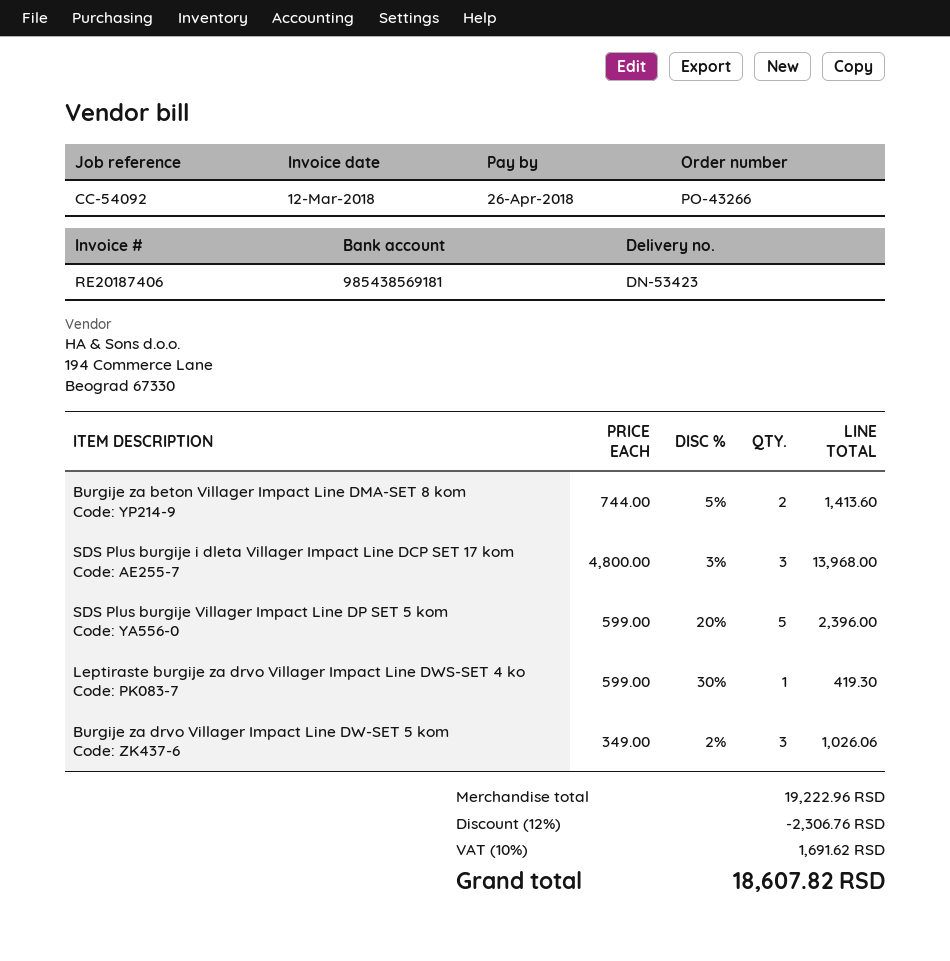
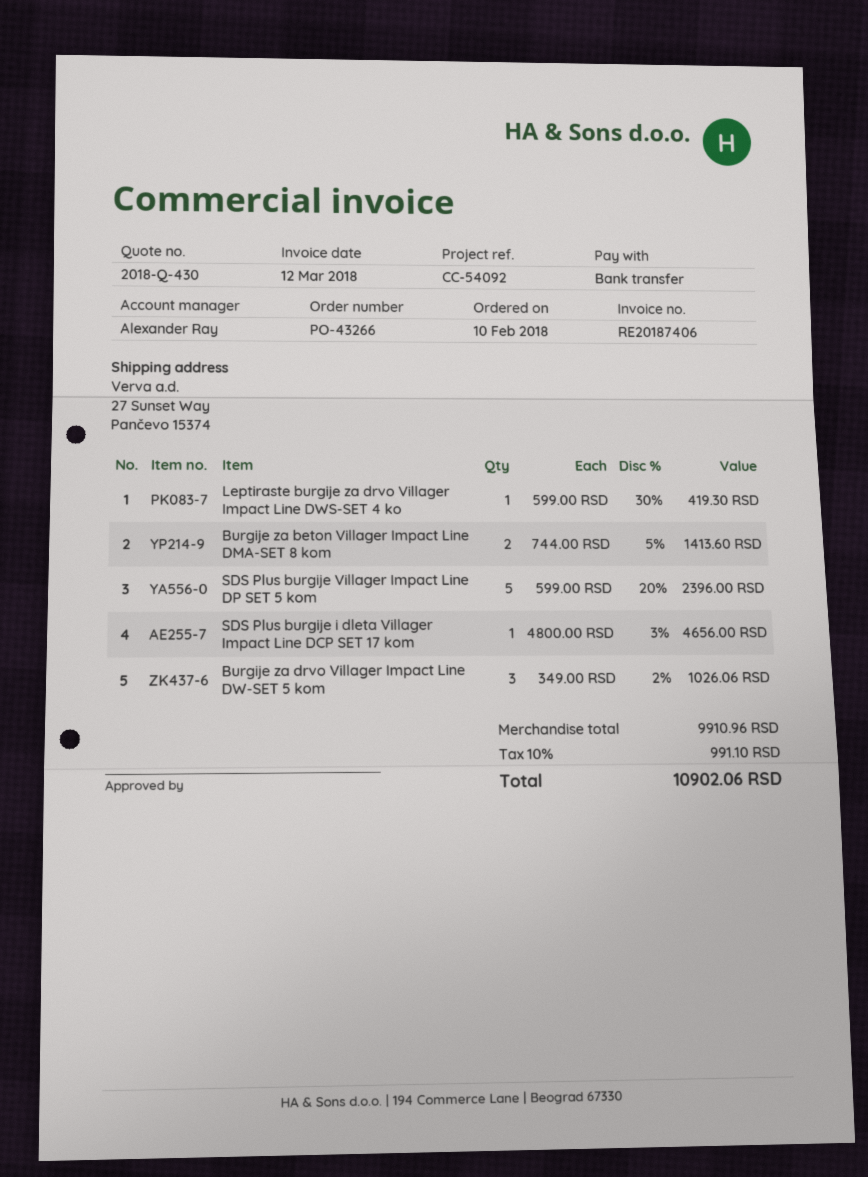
SDS Plus burgije i dleta Villager Impact Line DCP SET 17 kom: 3 x 4800.00 - 3% = 13968.00 -> 1 x 4800.00 - 3% = 4656.00
subtotal: 19222.96 -> 9910.96
discount: 12% = 2306.76 -> none
tax: 10% = 1691.62 -> 10% = 991.10
total: 18607.82 -> 10902.06

